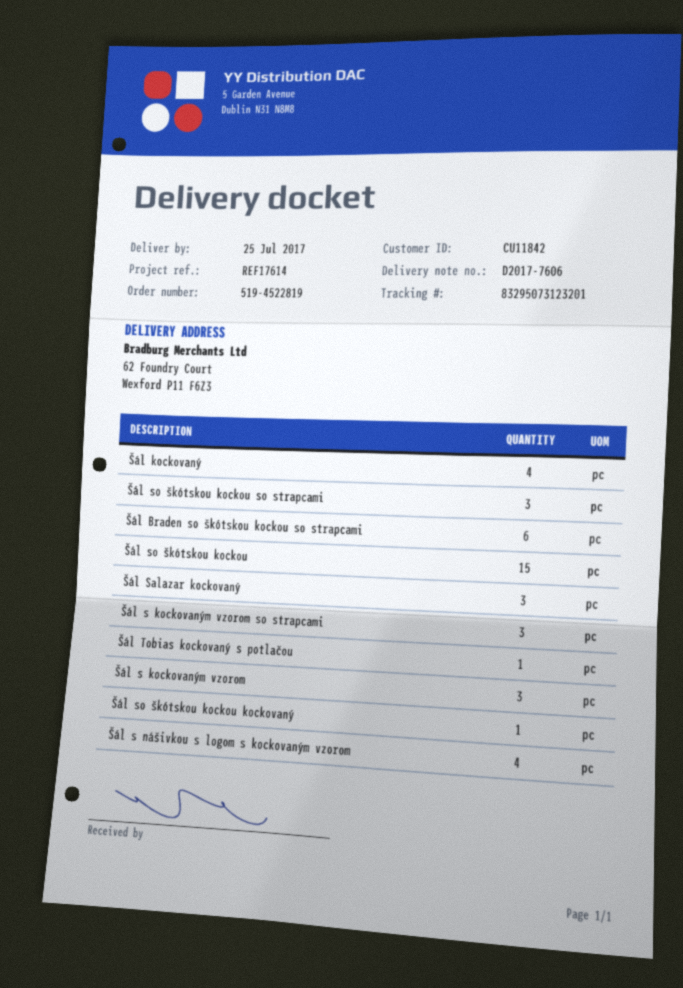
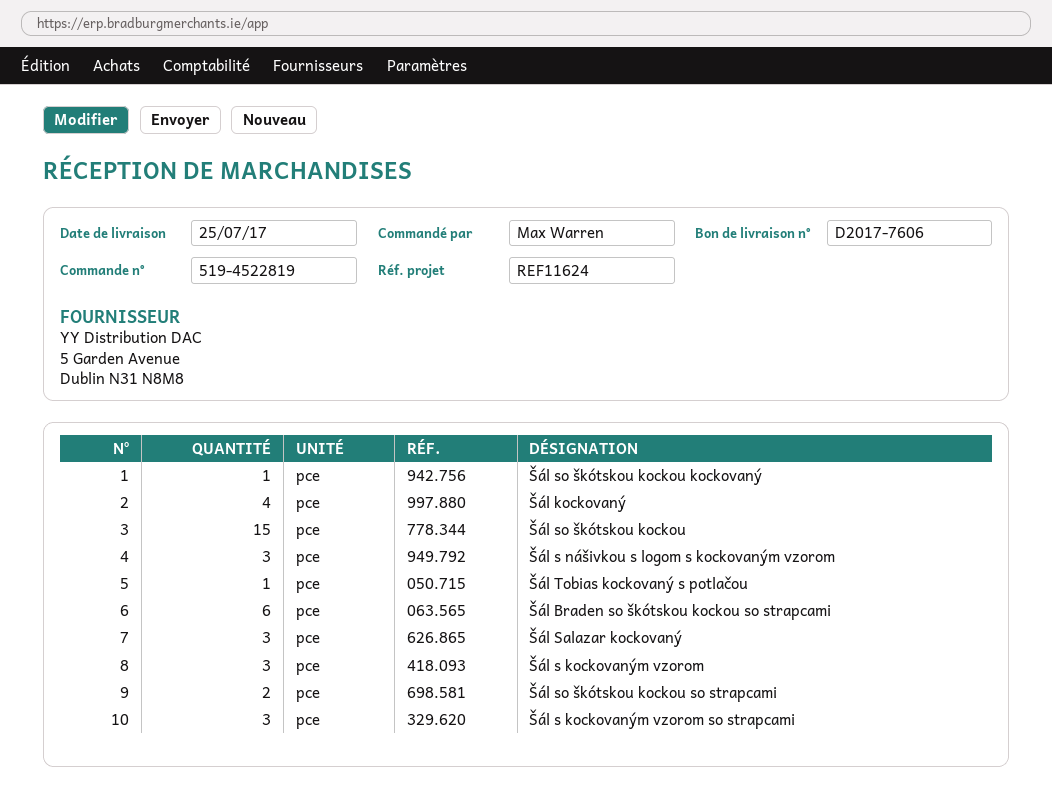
reference: REF17614 -> REF11624
Šál so škótskou kockou so strapcami: 3 -> 2
Šál s nášivkou s logom s kockovaným vzorom: 4 -> 3

